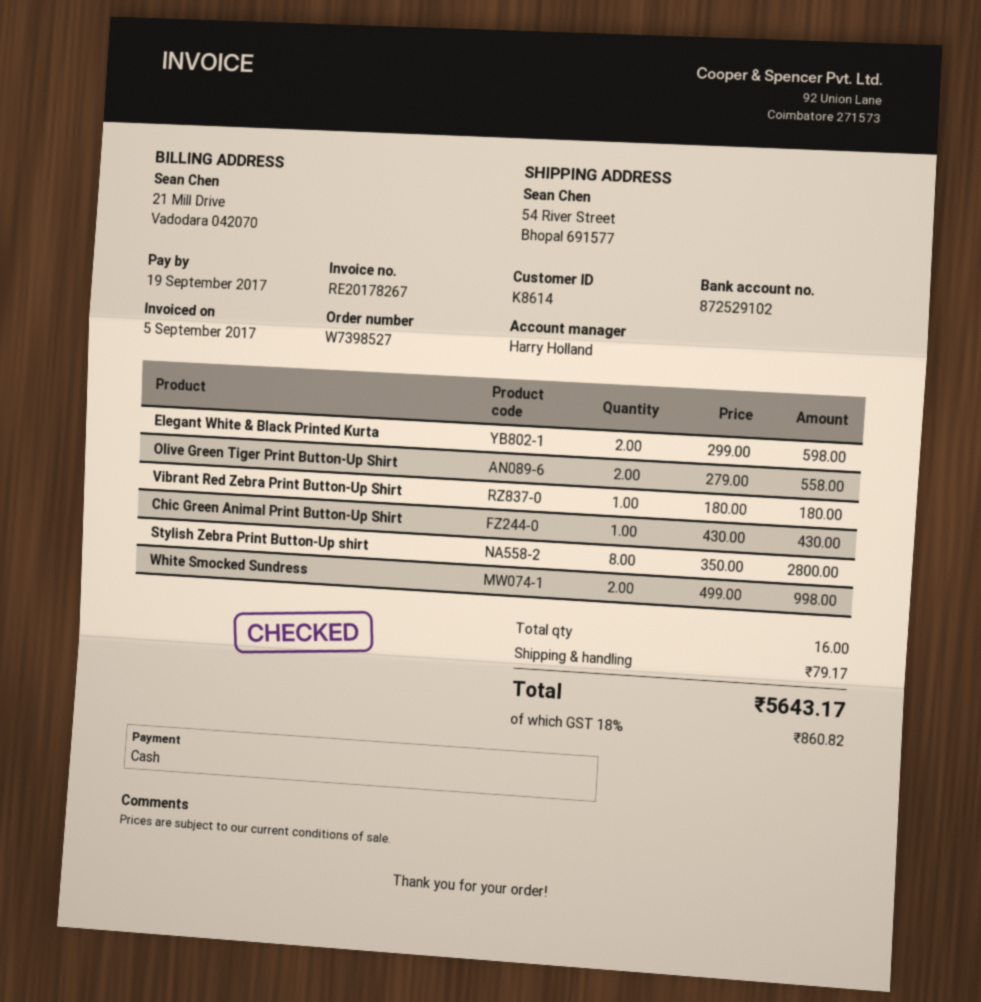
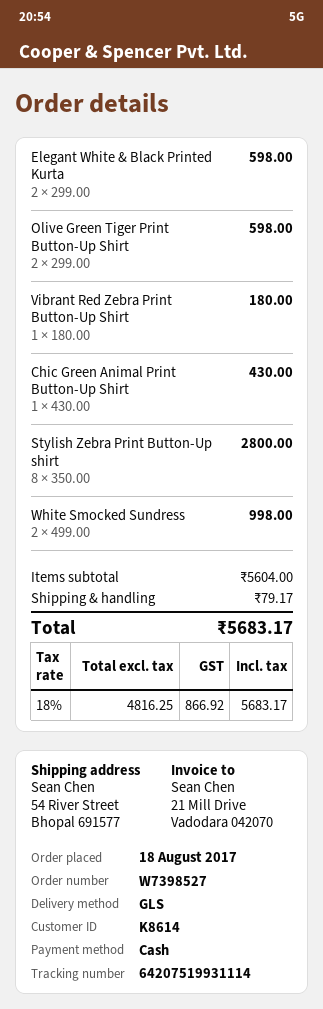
Olive Green Tiger Print Button-Up Shirt: 2 x 279.00 = 558.00 -> 2 x 299.00 = 598.00
tax: 18% = 860.82 -> 18% = 866.92
total: 5643.17 -> 5683.17

